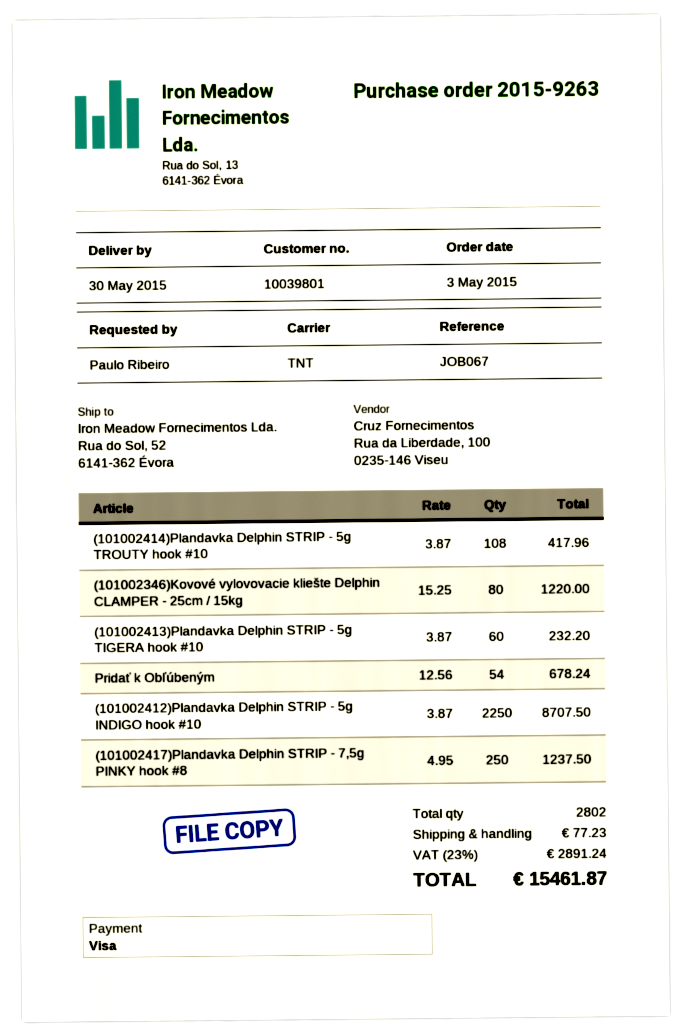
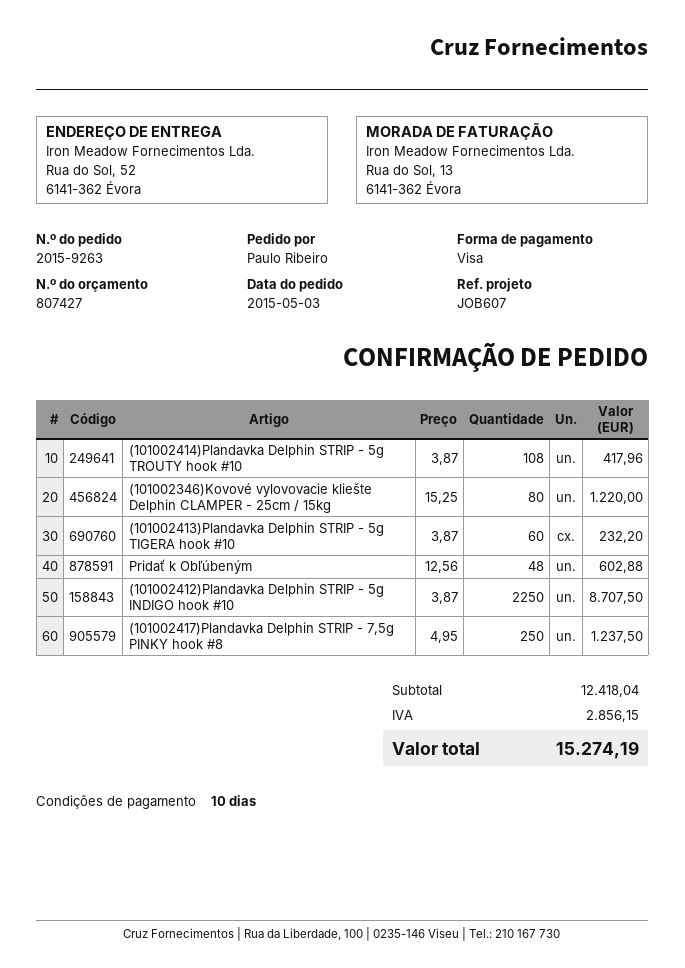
reference: JOB067 -> JOB607
Pridať k Obľúbeným: 54 x 12.56 = 678.24 -> 48 x 12.56 = 602.88
shipping: 77.23 -> none
tax: 2891.24 -> 2856.15
total: 15461.87 -> 15274.19

